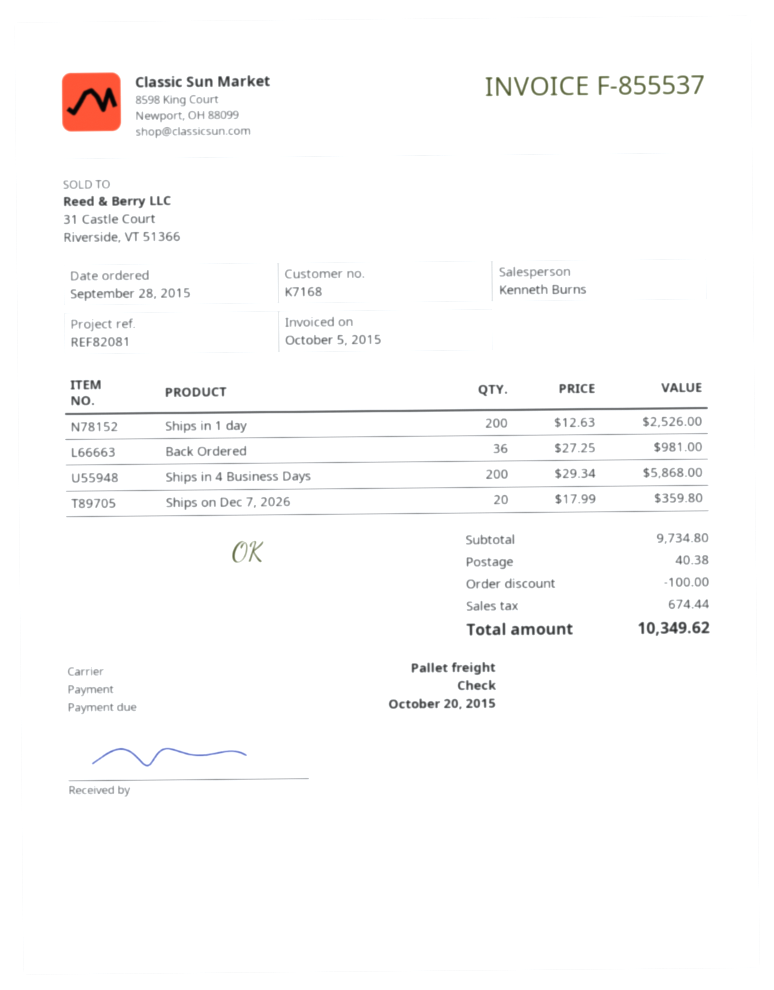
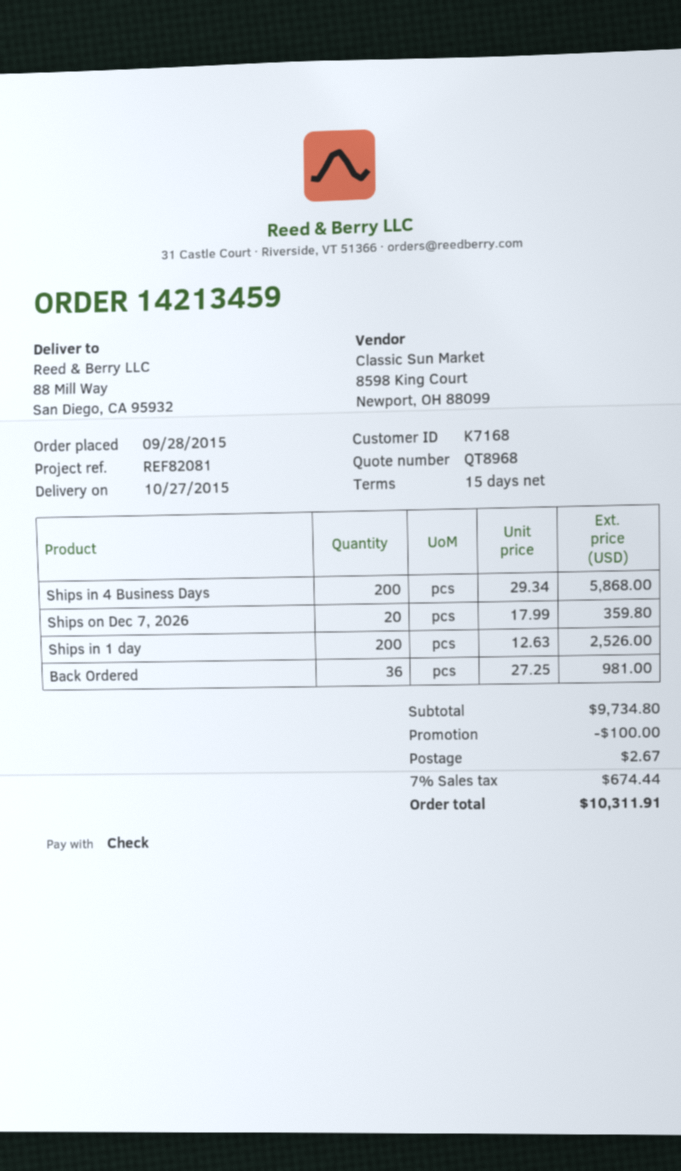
shipping: 40.38 -> 2.67
total: 10349.62 -> 10311.91

